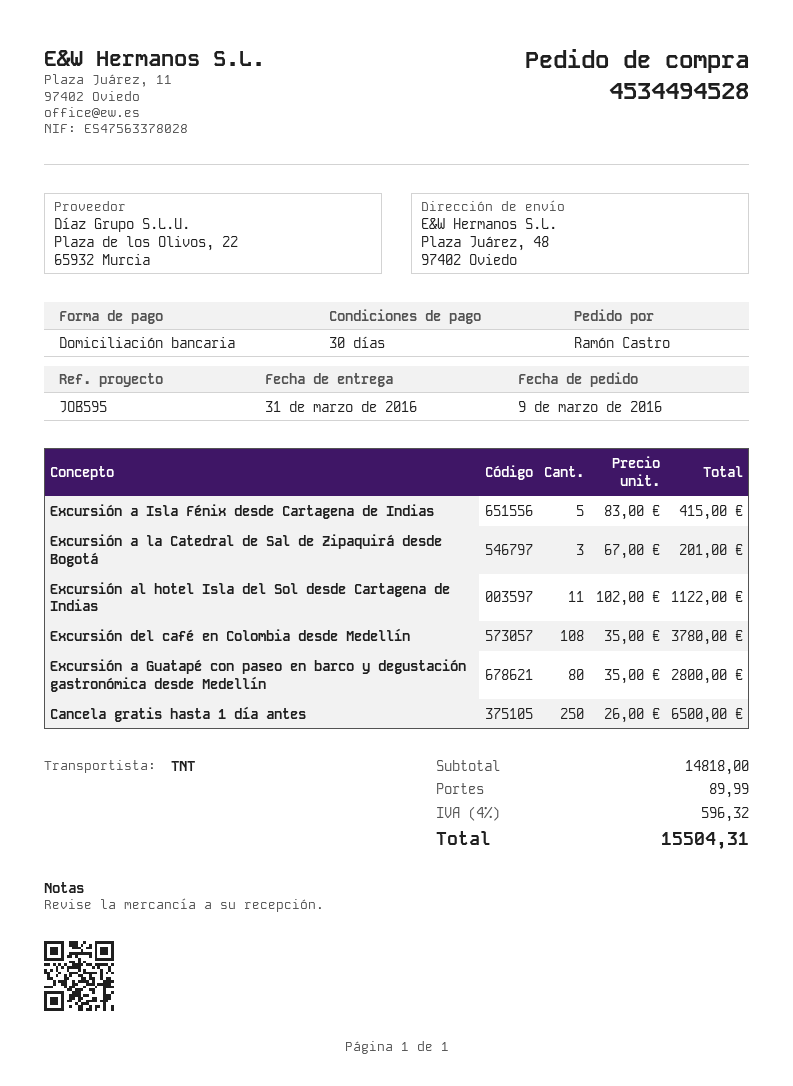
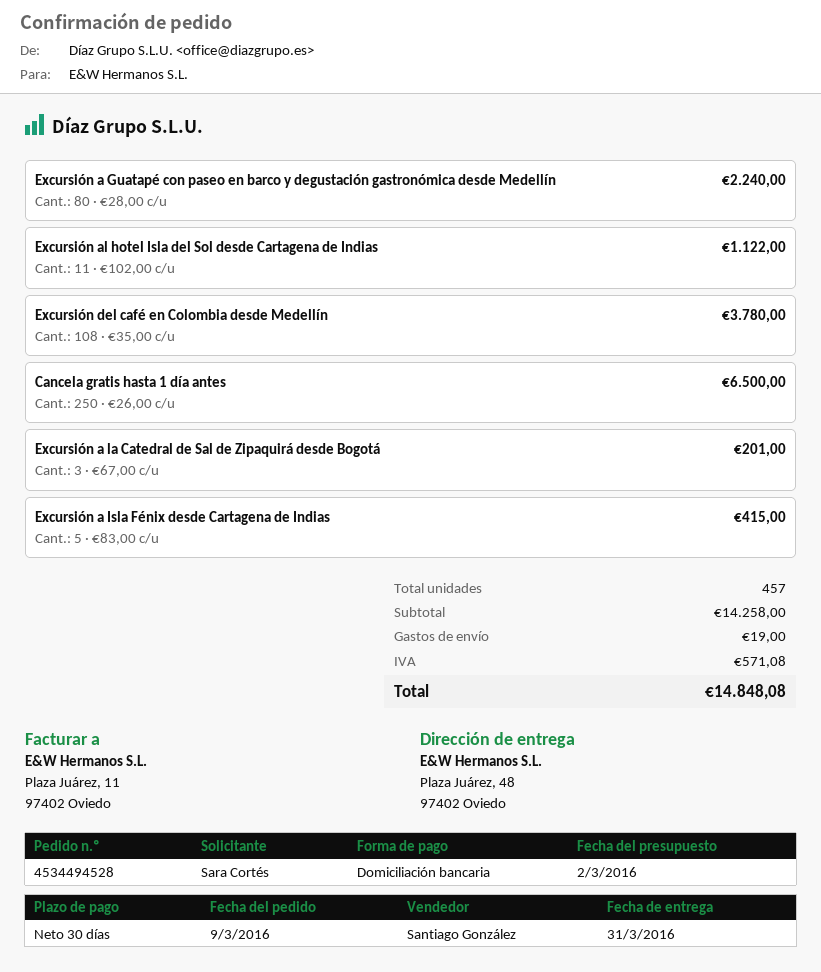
ordered by: Ramón Castro -> Sara Cortés
Excursión a Guatapé con paseo en barco y degustación gastronómica desde Medellín: 80 x 35.00 = 2800.00 -> 80 x 28.00 = 2240.00
subtotal: 14818.00 -> 14258.00
shipping: 89.99 -> 19.00
tax: 596.32 -> 571.08
total: 15504.31 -> 14848.08

